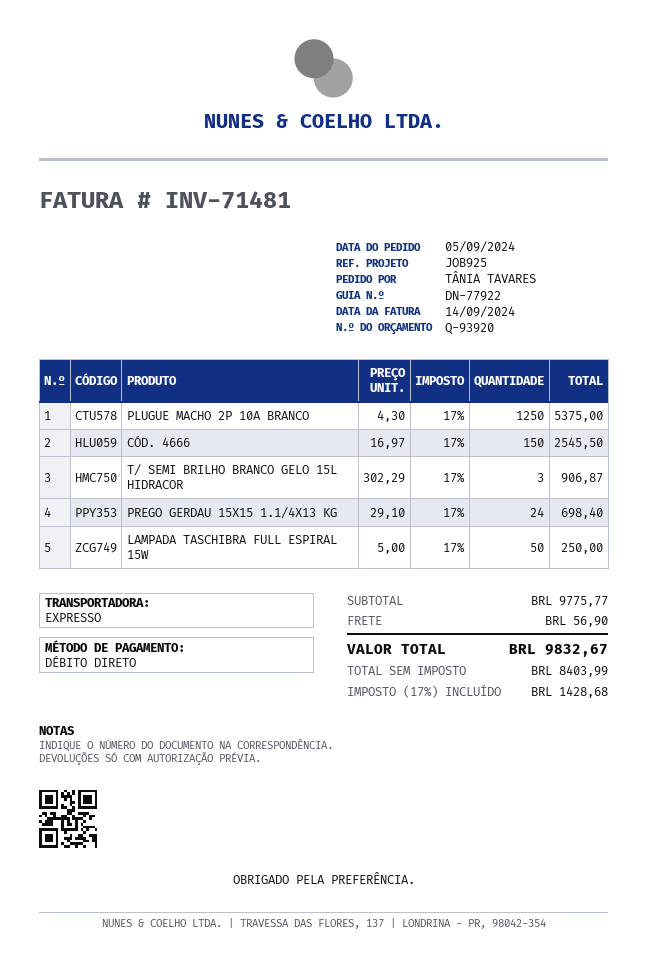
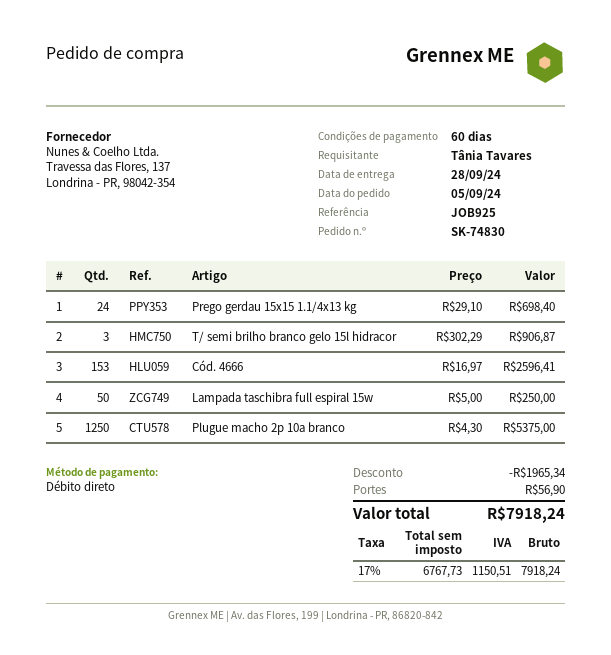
CÓD. 4666: 150 x 16.97 = 2545.50 -> 153 x 16.97 = 2596.41
discount: none -> 1965.34
net: 8403.99 -> 6767.73
tax: 17% = 1428.68 -> 17% = 1150.51
total: 9832.67 -> 7918.24

